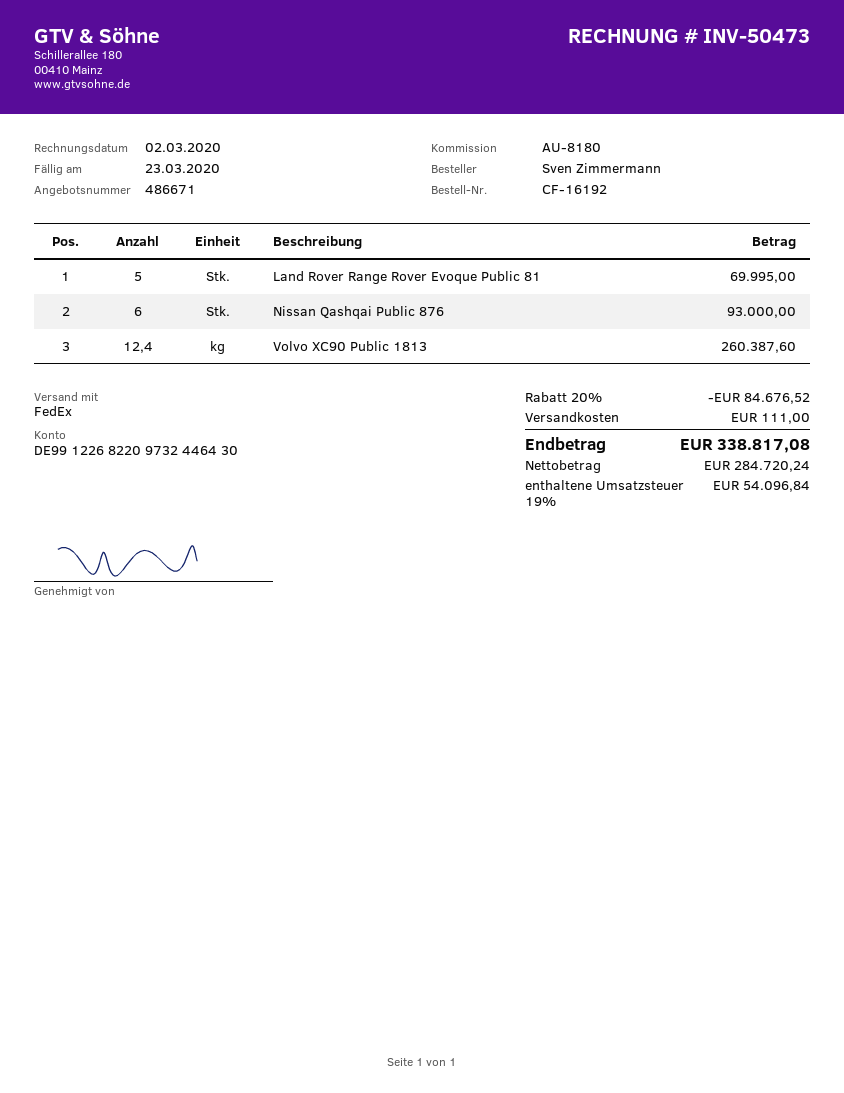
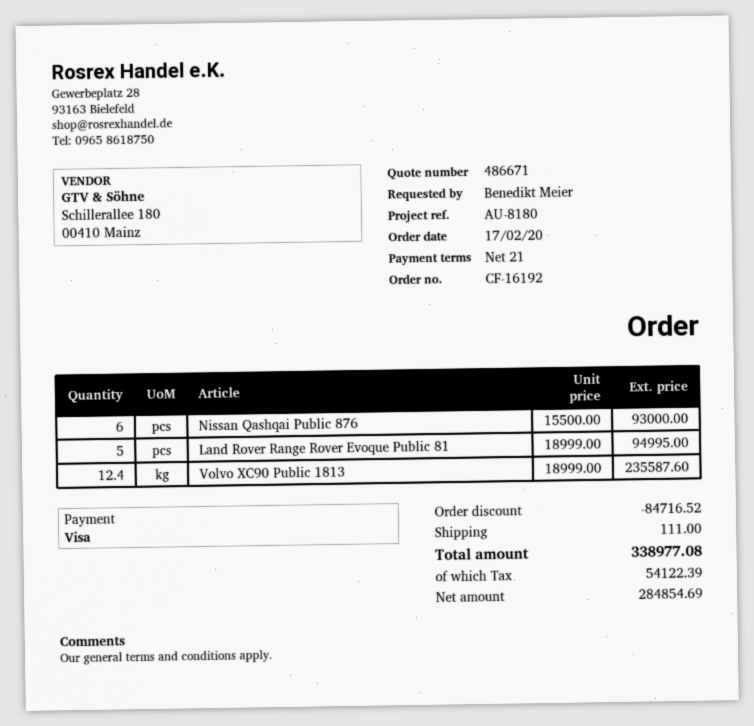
ordered by: Sven Zimmermann -> Benedikt Meier
Land Rover Range Rover Evoque Public 81: 5 for 69995.00 -> 5 for 94995.00
Volvo XC90 Public 1813: 12.4 for 260387.60 -> 12.4 for 235587.60
discount: 84676.52 -> 84716.52
net: 284720.24 -> 284854.69
tax: 54096.84 -> 54122.39
total: 338817.08 -> 338977.08

